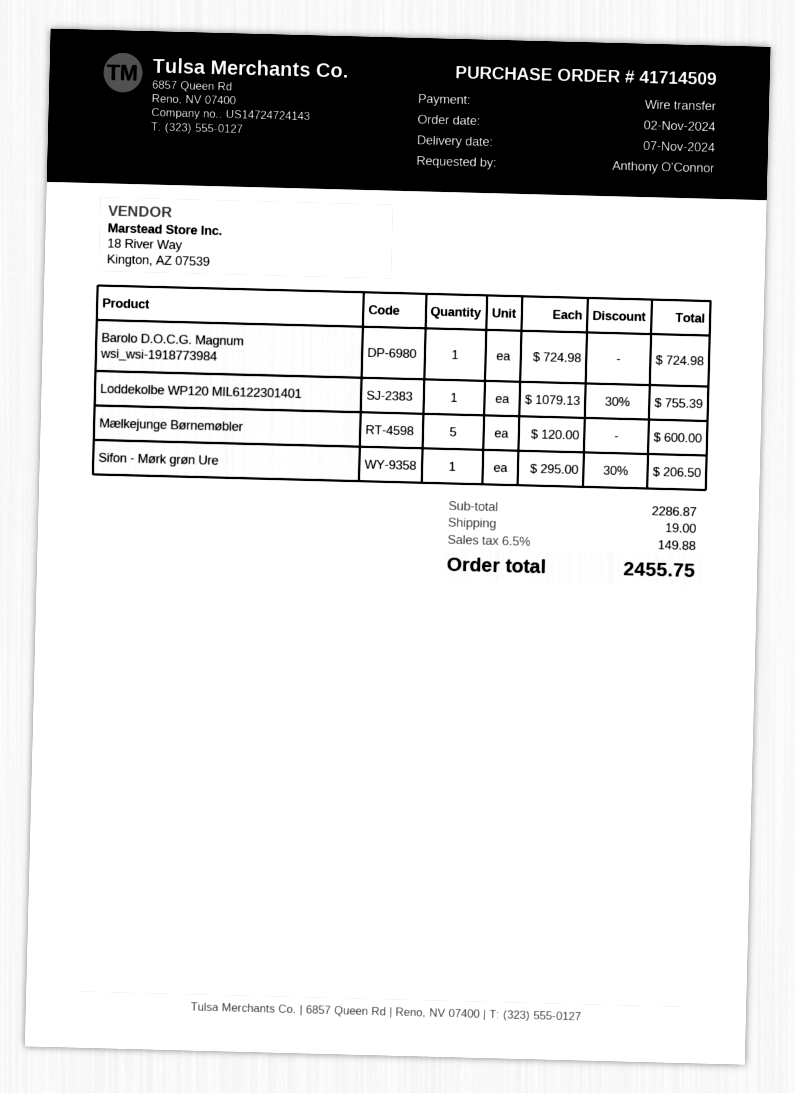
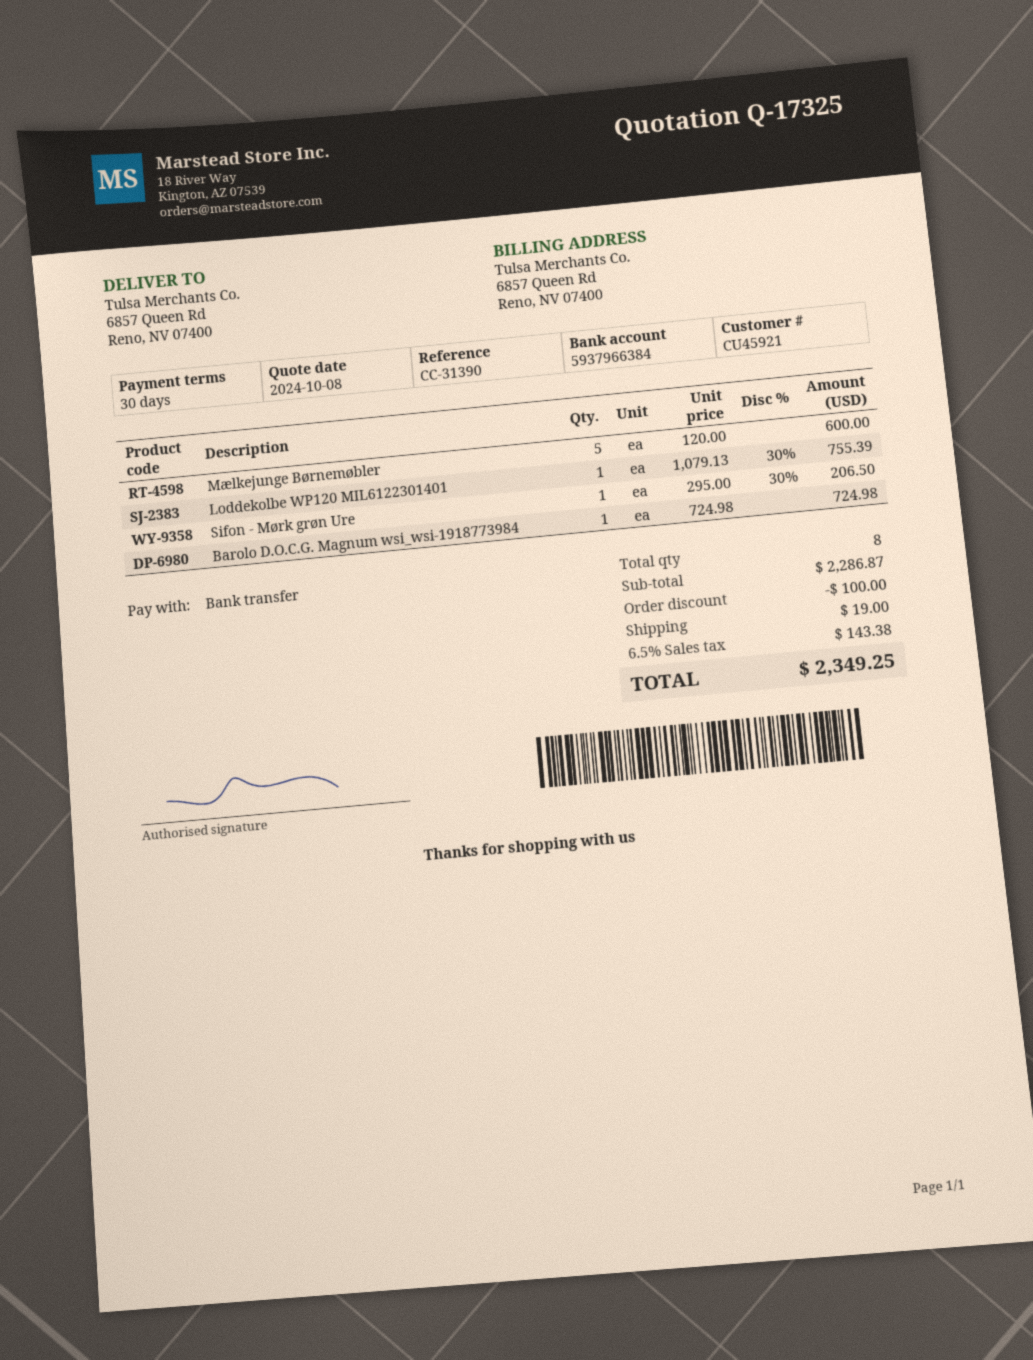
discount: none -> 100.00
tax: 6.5% = 149.88 -> 6.5% = 143.38
total: 2455.75 -> 2349.25

